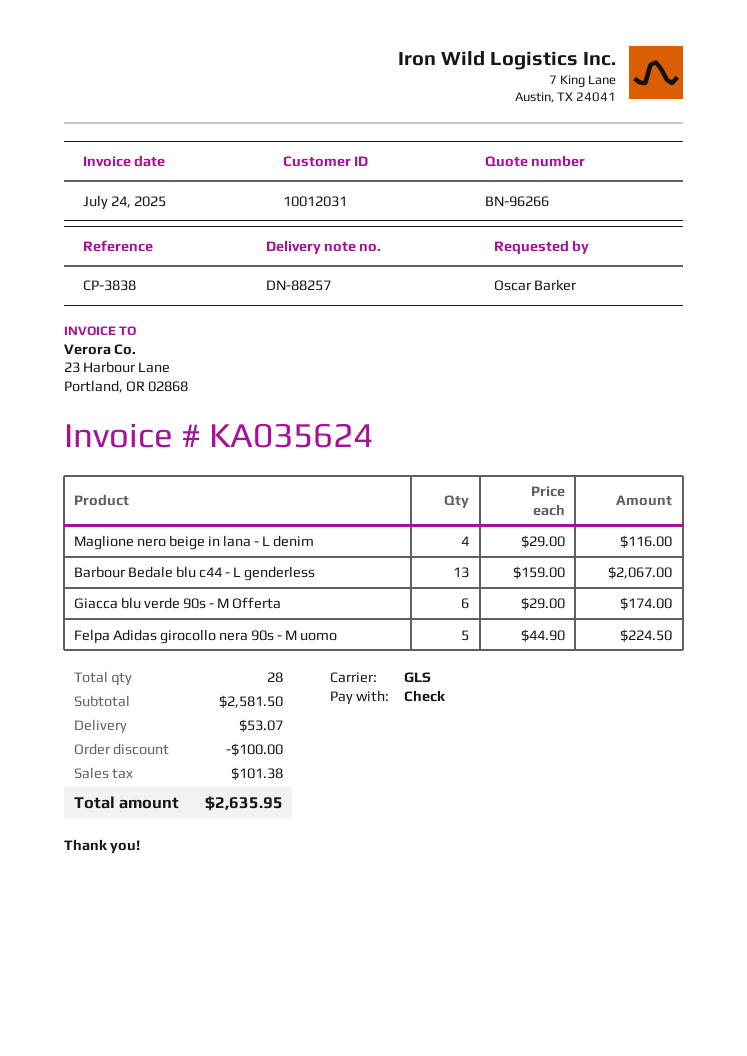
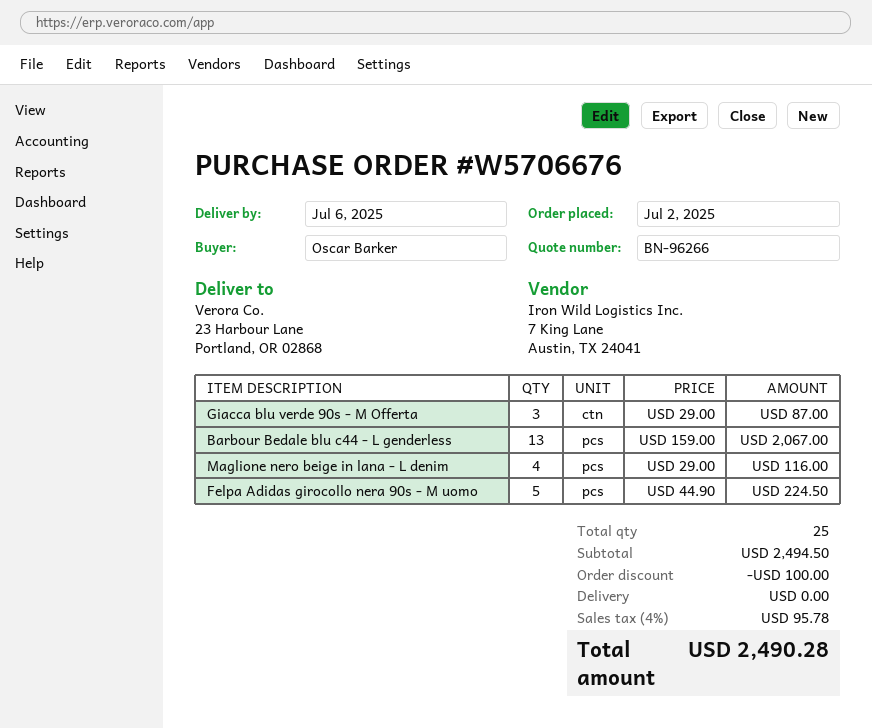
Giacca blu verde 90s - M Offerta: 6 x 29.00 = 174.00 -> 3 x 29.00 = 87.00
total quantity: 28 -> 25
subtotal: 2581.50 -> 2494.50
shipping: 53.07 -> 0.00
tax: 101.38 -> 95.78
total: 2635.95 -> 2490.28

